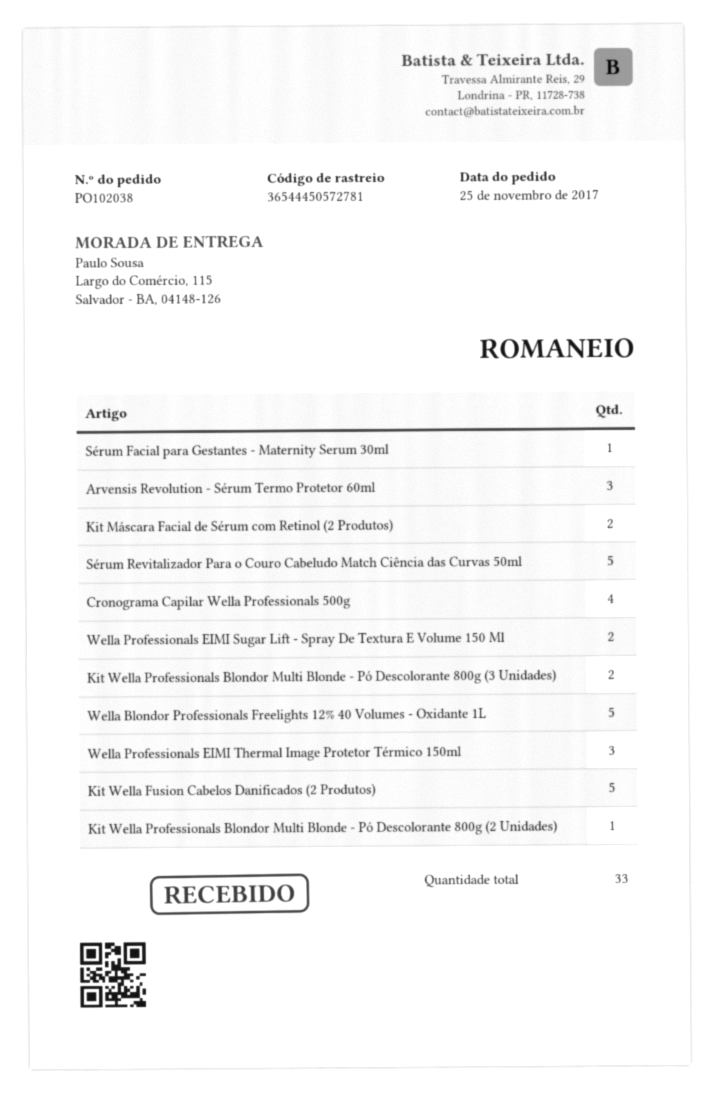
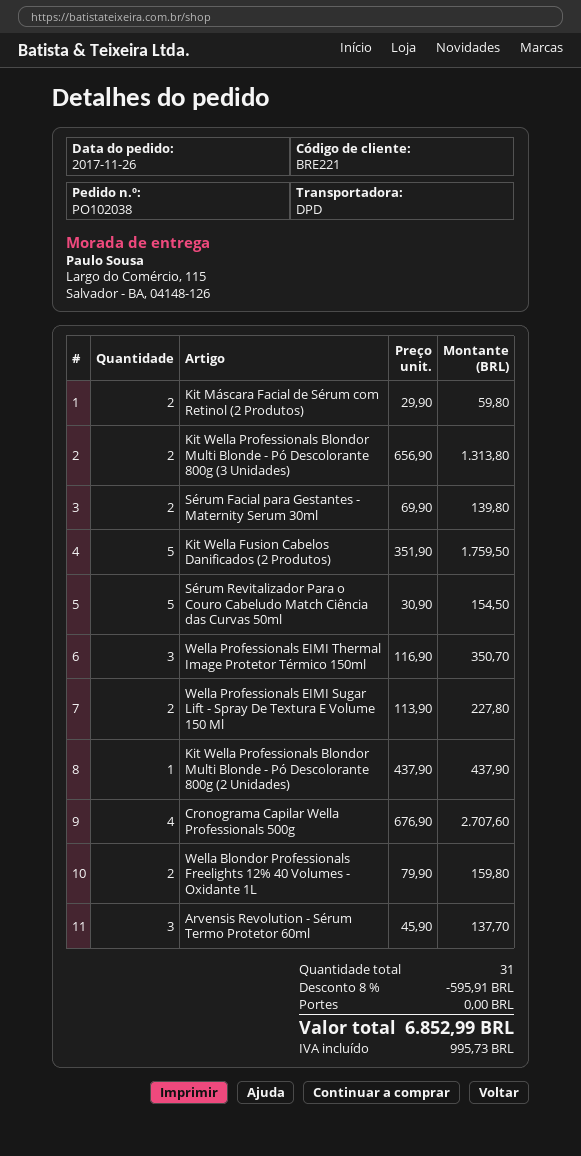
order date: 2017-11-25 -> 2017-11-26
Sérum Facial para Gestantes - Maternity Serum 30ml: 1 -> 2
Wella Blondor Professionals Freelights 12% 40 Volumes - Oxidante 1L: 5 -> 2
total quantity: 33 -> 31

